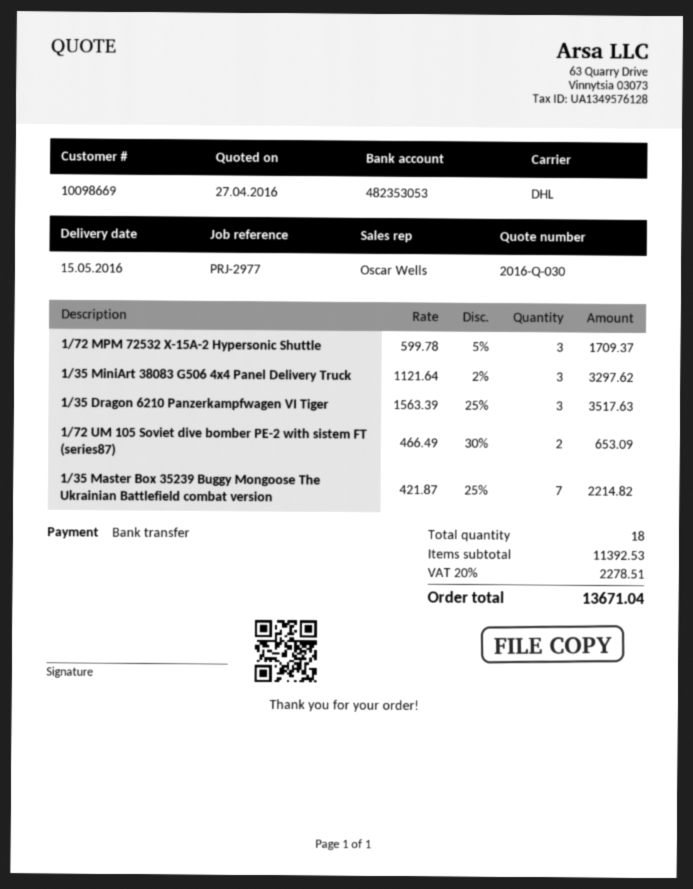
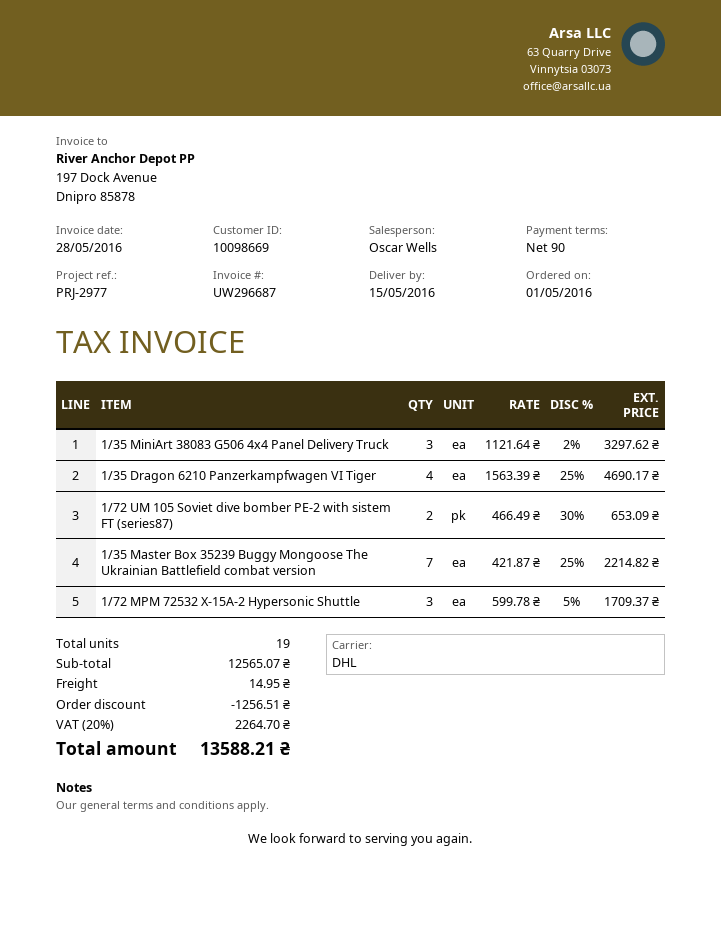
1/35 Dragon 6210 Panzerkampfwagen VI Tiger: 3 x 1563.39 - 25% = 3517.63 -> 4 x 1563.39 - 25% = 4690.17
total quantity: 18 -> 19
subtotal: 11392.53 -> 12565.07
discount: none -> 1256.51
shipping: none -> 14.95
tax: 20% = 2278.51 -> 20% = 2264.70
total: 13671.04 -> 13588.21

